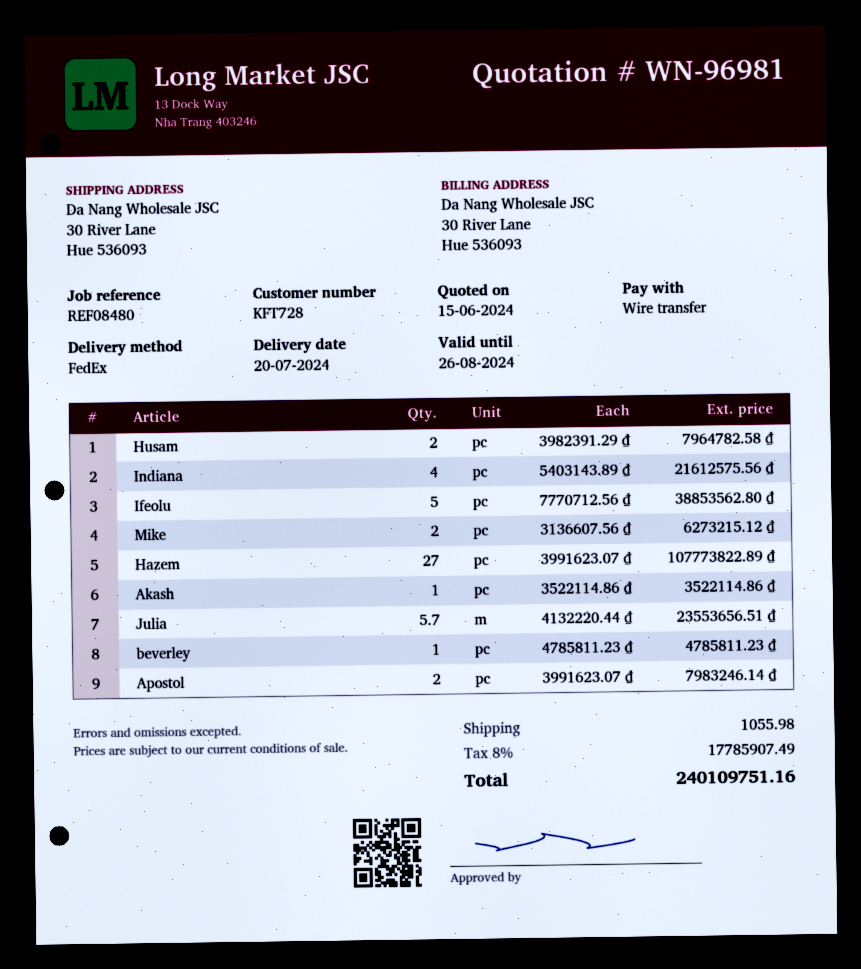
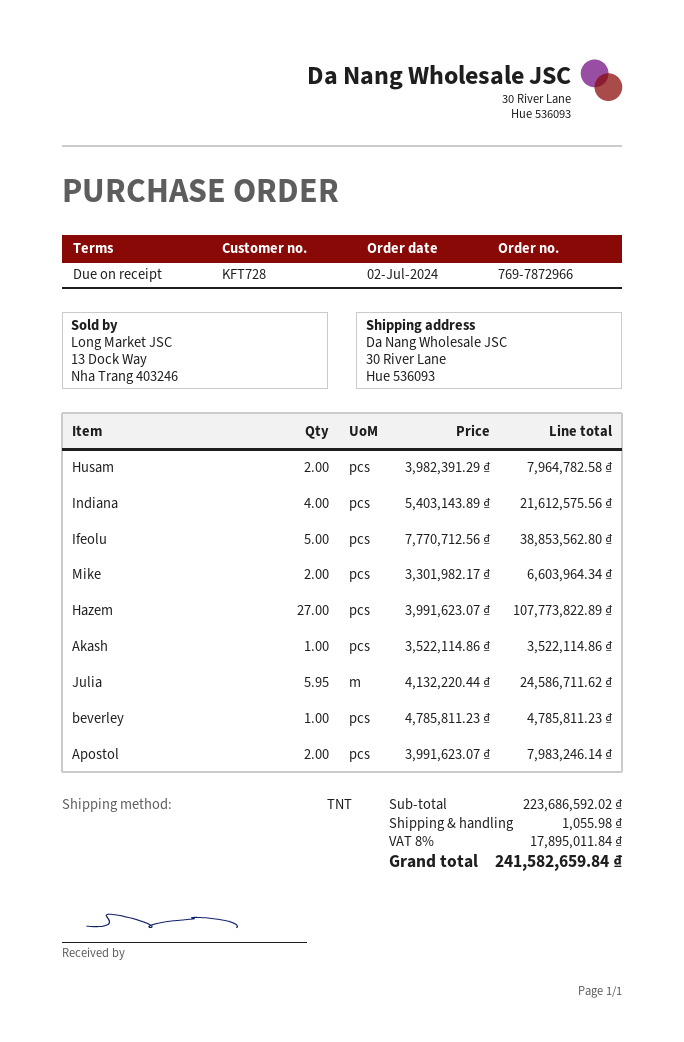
shipping method: FedEx -> TNT
Mike: 2 x 3136607.56 = 6273215.12 -> 2 x 3301982.17 = 6603964.34
Julia: 5.7 x 4132220.44 = 23553656.51 -> 5.95 x 4132220.44 = 24586711.62
tax: 8% = 17785907.49 -> 8% = 17895011.84
total: 240109751.16 -> 241582659.84

